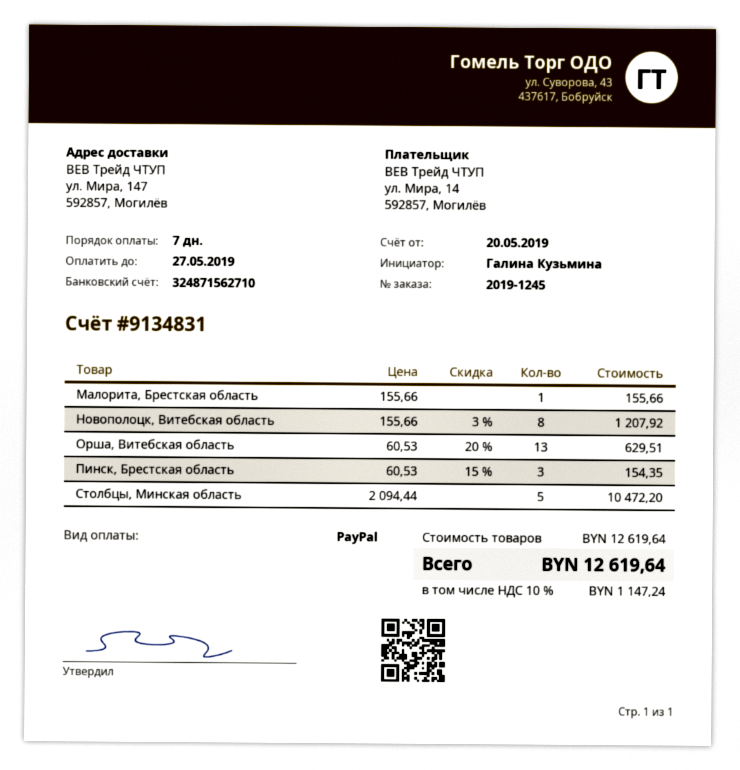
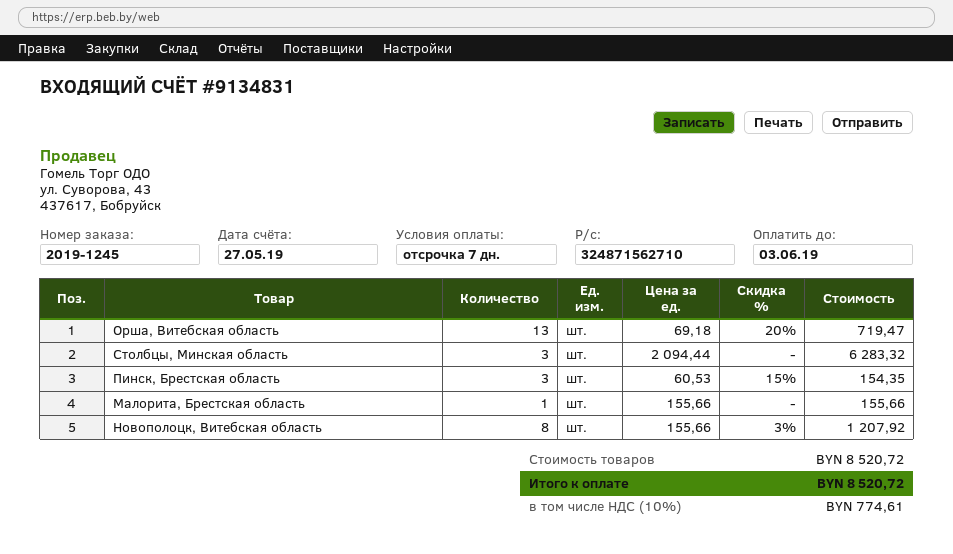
invoice date: 2019-05-20 -> 2019-05-27
due date: 2019-05-27 -> 2019-06-03
Орша, Витебская область: 13 x 60.53 - 20% = 629.51 -> 13 x 69.18 - 20% = 719.47
Столбцы, Минская область: 5 x 2094.44 = 10472.20 -> 3 x 2094.44 = 6283.32
subtotal: 12619.64 -> 8520.72
tax: 10% = 1147.24 -> 10% = 774.61
total: 12619.64 -> 8520.72

